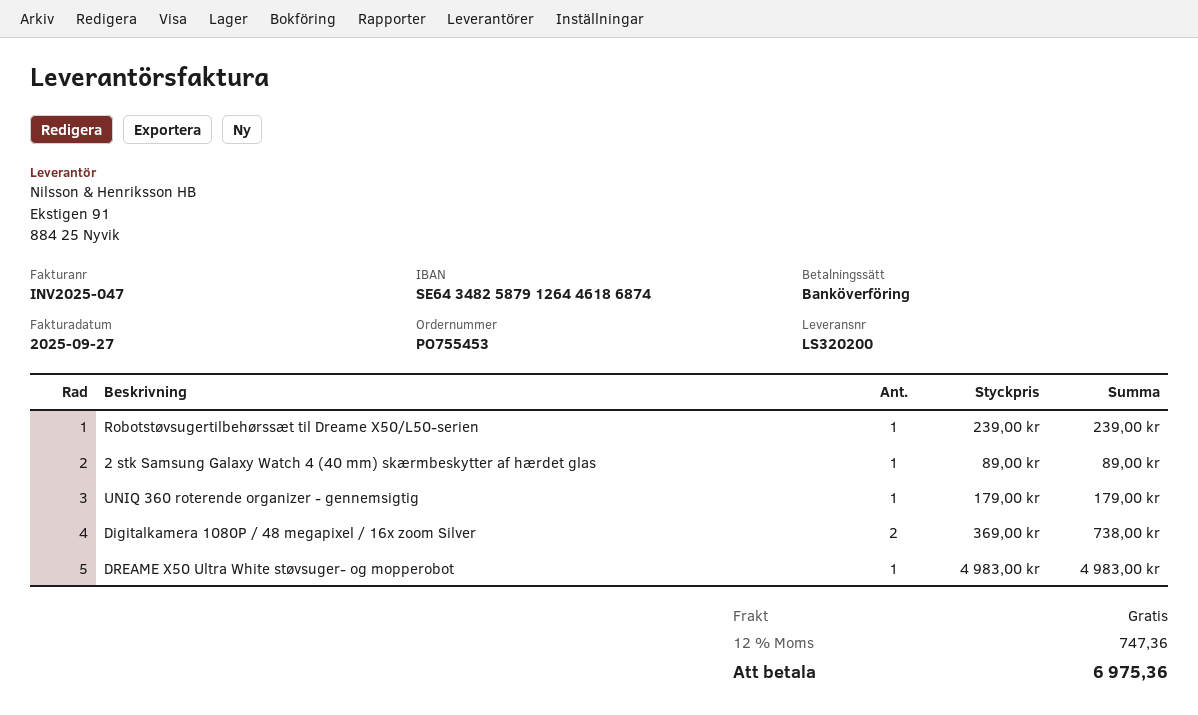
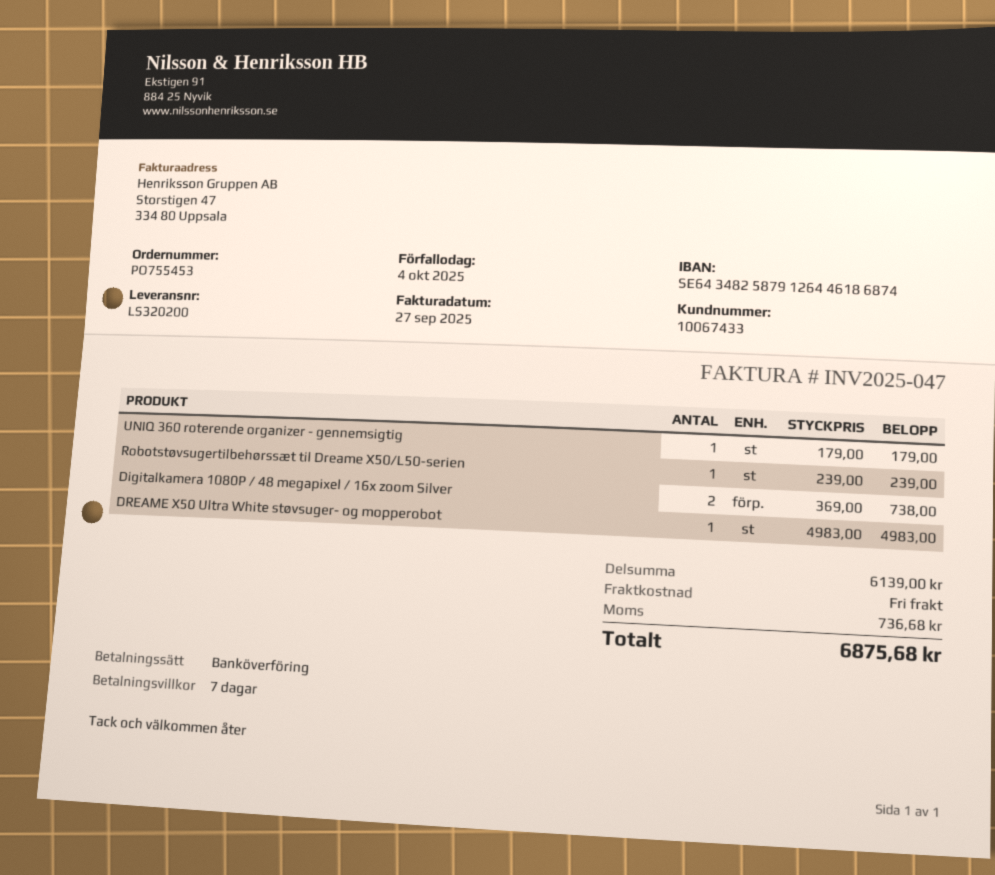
2 stk Samsung Galaxy Watch 4 (40 mm) skærmbeskytter af hærdet glas: 1 x 89.00 = 89.00 -> none
tax: 747.36 -> 736.68
total: 6975.36 -> 6875.68

